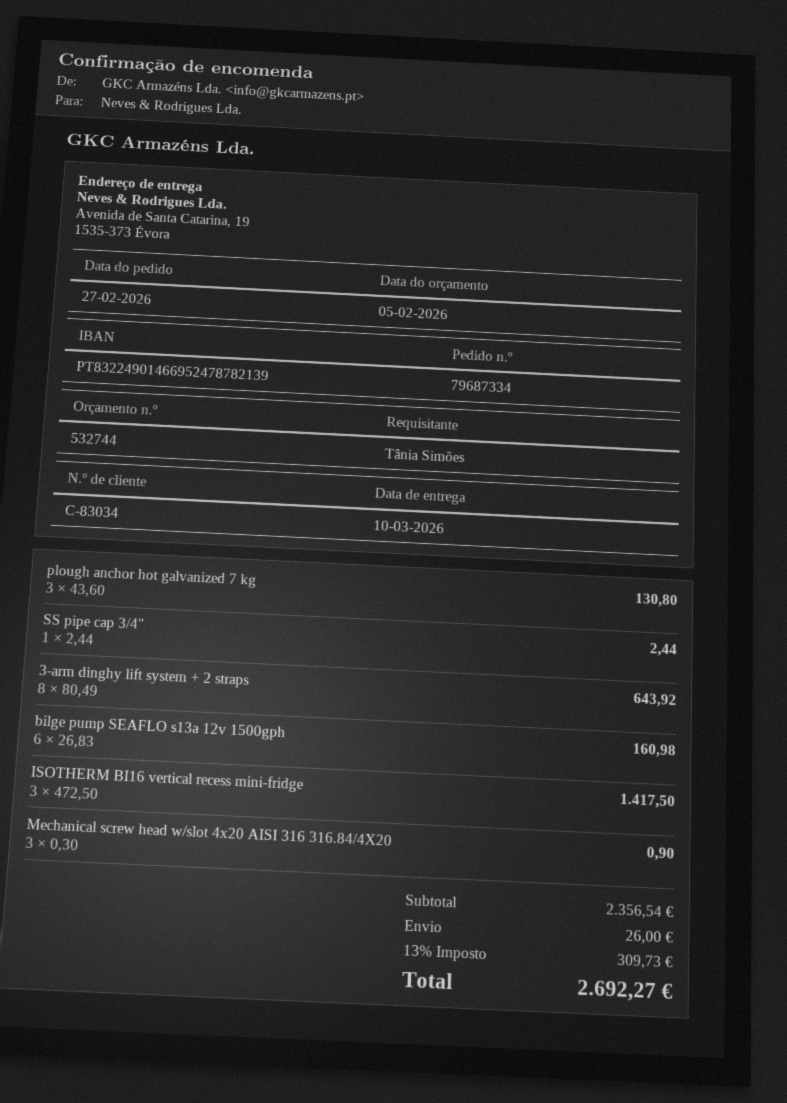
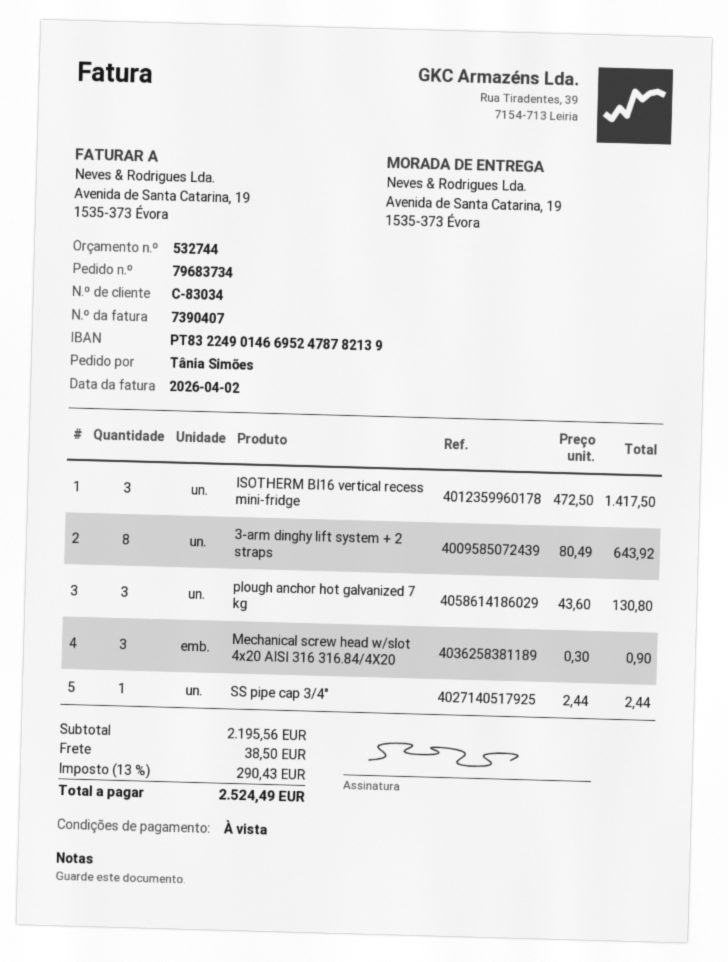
order number: 79687334 -> 79683734
bilge pump SEAFLO s13a 12v 1500gph: 6 x 26.83 = 160.98 -> none
subtotal: 2356.54 -> 2195.56
shipping: 26.00 -> 38.50
tax: 13% = 309.73 -> 13% = 290.43
total: 2692.27 -> 2524.49

